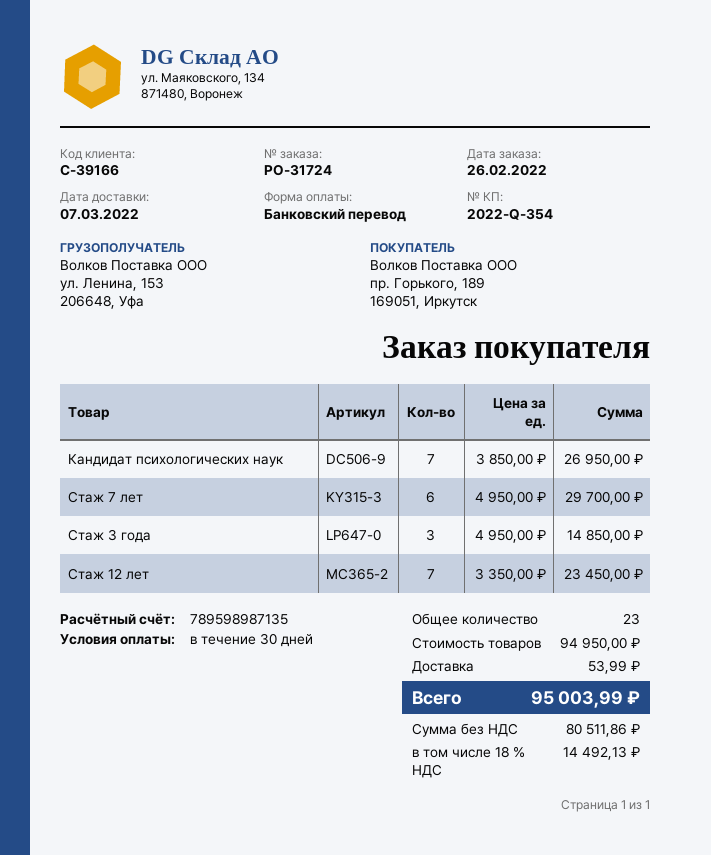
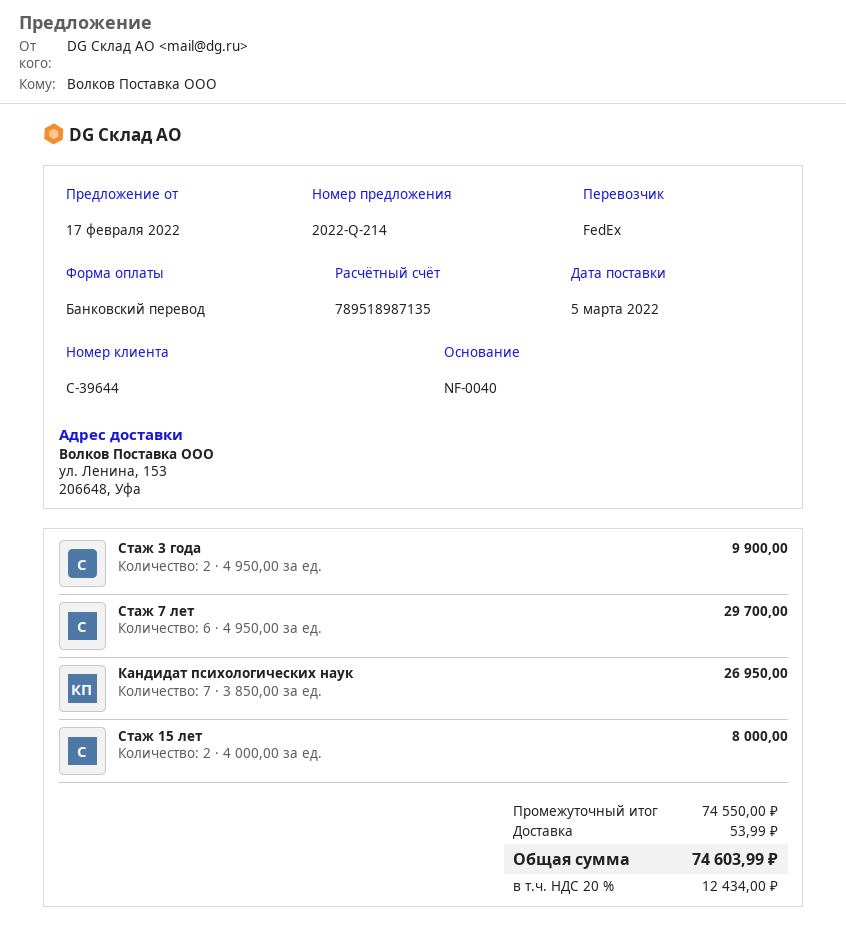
quote number: 2022-Q-354 -> 2022-Q-214
delivery date: 2022-03-07 -> 2022-03-05
customer number: C-39166 -> C-39644
bank account: 789598987135 -> 789518987135
Стаж 3 года: 3 x 4950.00 = 14850.00 -> 2 x 4950.00 = 9900.00
Стаж 12 лет: 7 x 3350.00 = 23450.00 -> none
Стаж 15 лет: none -> 2 x 4000.00 = 8000.00
subtotal: 94950.00 -> 74550.00
tax: 18% = 14492.13 -> 20% = 12434.00
total: 95003.99 -> 74603.99

